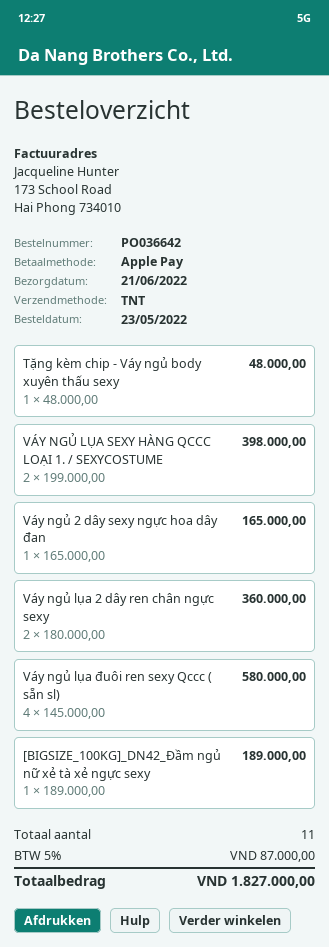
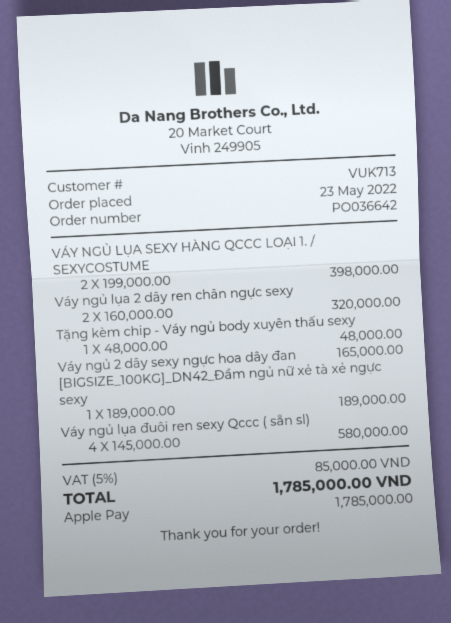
Váy ngủ lụa 2 dây ren chân ngực sexy: 2 x 180000.00 = 360000.00 -> 2 x 160000.00 = 320000.00
tax: 5% = 87000.00 -> 5% = 85000.00
total: 1827000.00 -> 1785000.00

